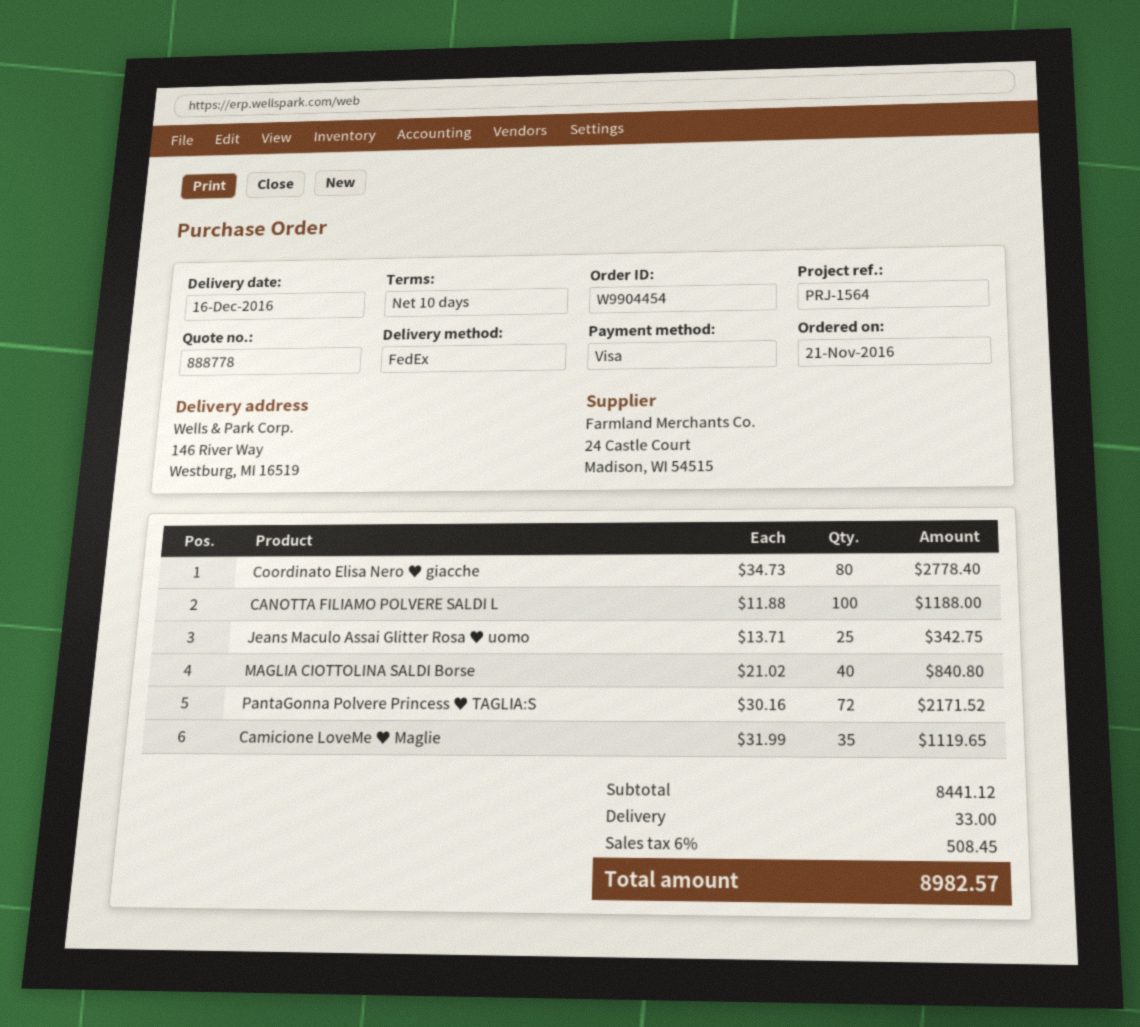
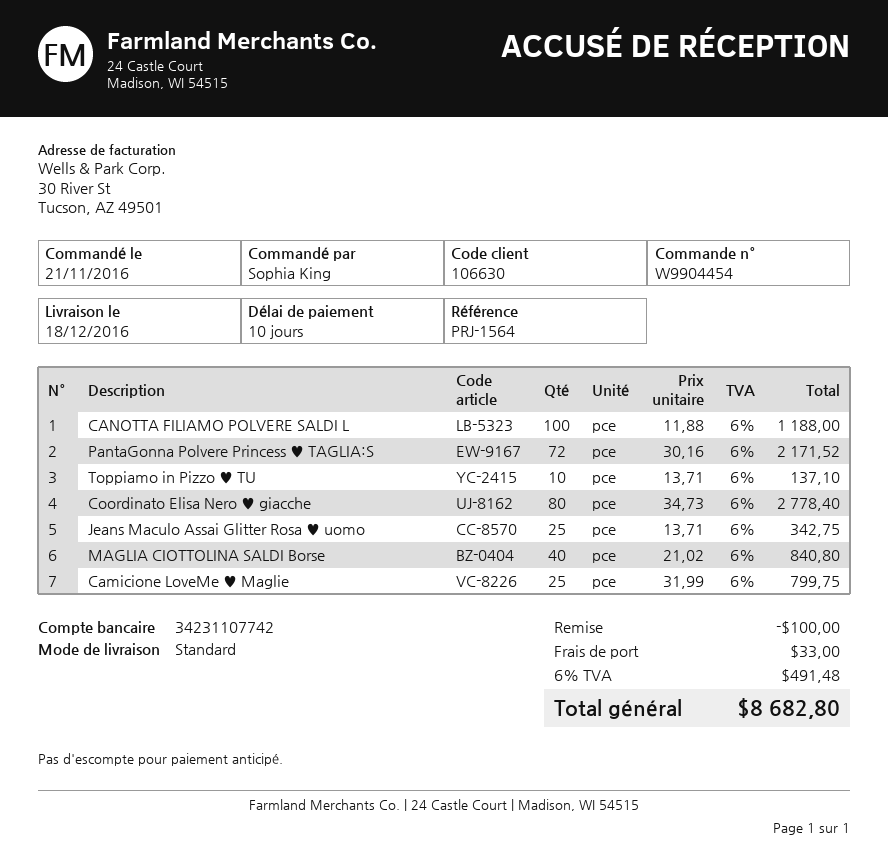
delivery date: 2016-12-16 -> 2016-12-18
shipping method: FedEx -> standard
Camicione LoveMe ♥ Maglie: 35 x 31.99 = 1119.65 -> 25 x 31.99 = 799.75
Toppiamo in Pizzo ♥ TU: none -> 10 x 13.71 = 137.10
discount: none -> 100.00
tax: 6% = 508.45 -> 6% = 491.48
total: 8982.57 -> 8682.80

